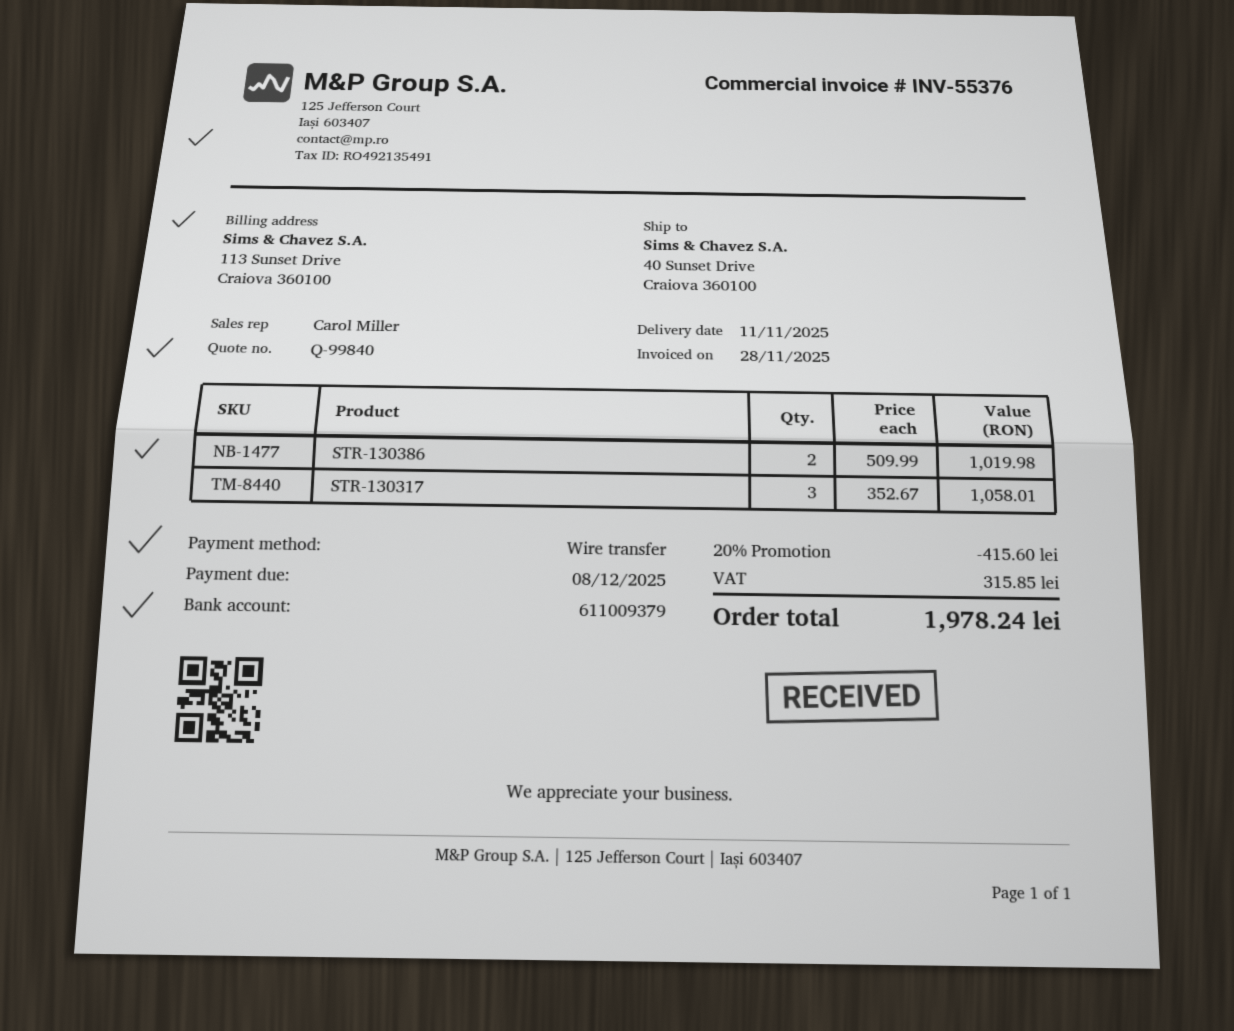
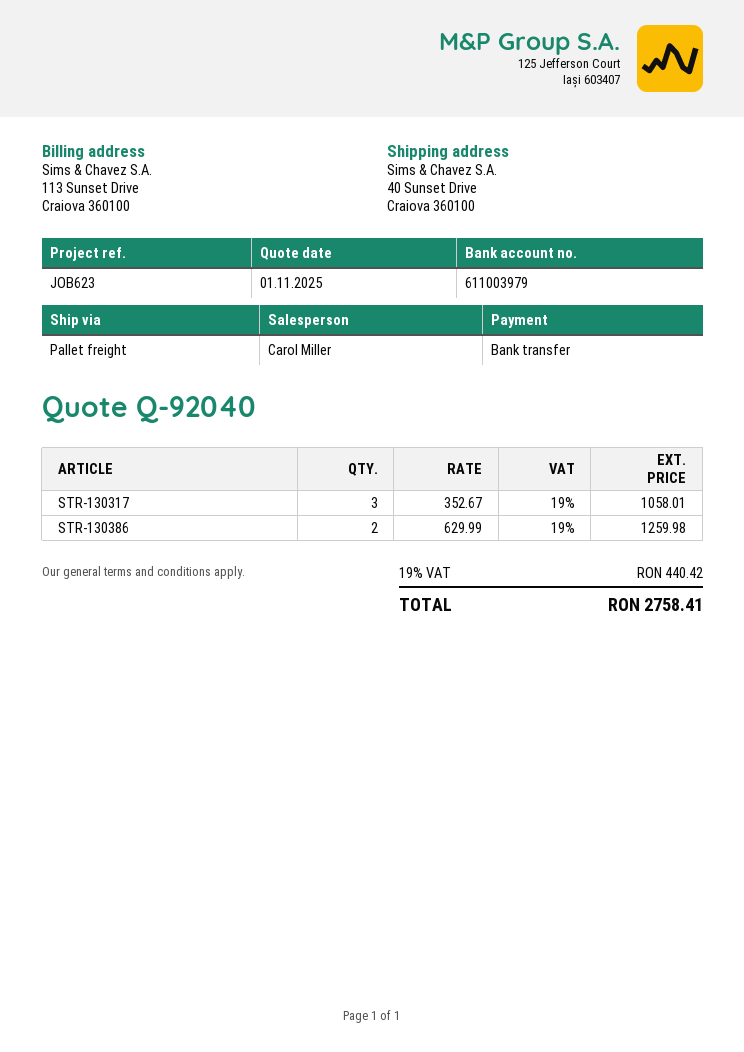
quote number: Q-99840 -> Q-92040
bank account: 611009379 -> 611003979
STR-130386: 2 x 509.99 = 1019.98 -> 2 x 629.99 = 1259.98
discount: 20% = 415.60 -> none
tax: 315.85 -> 440.42
total: 1978.24 -> 2758.41

